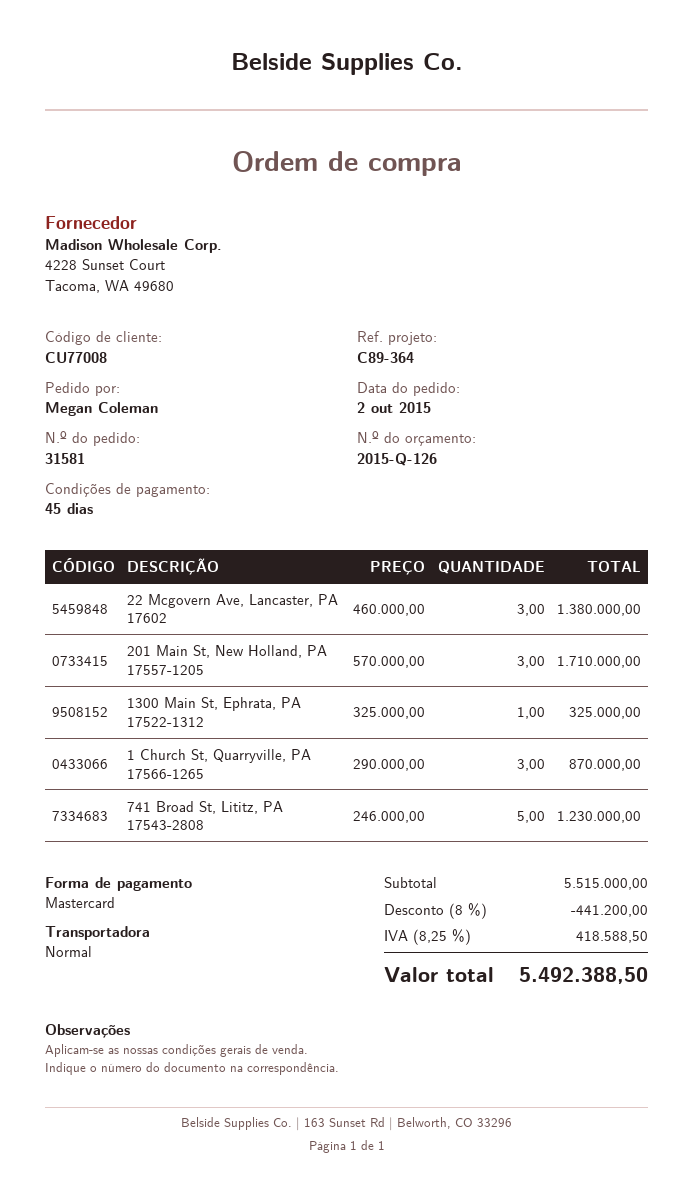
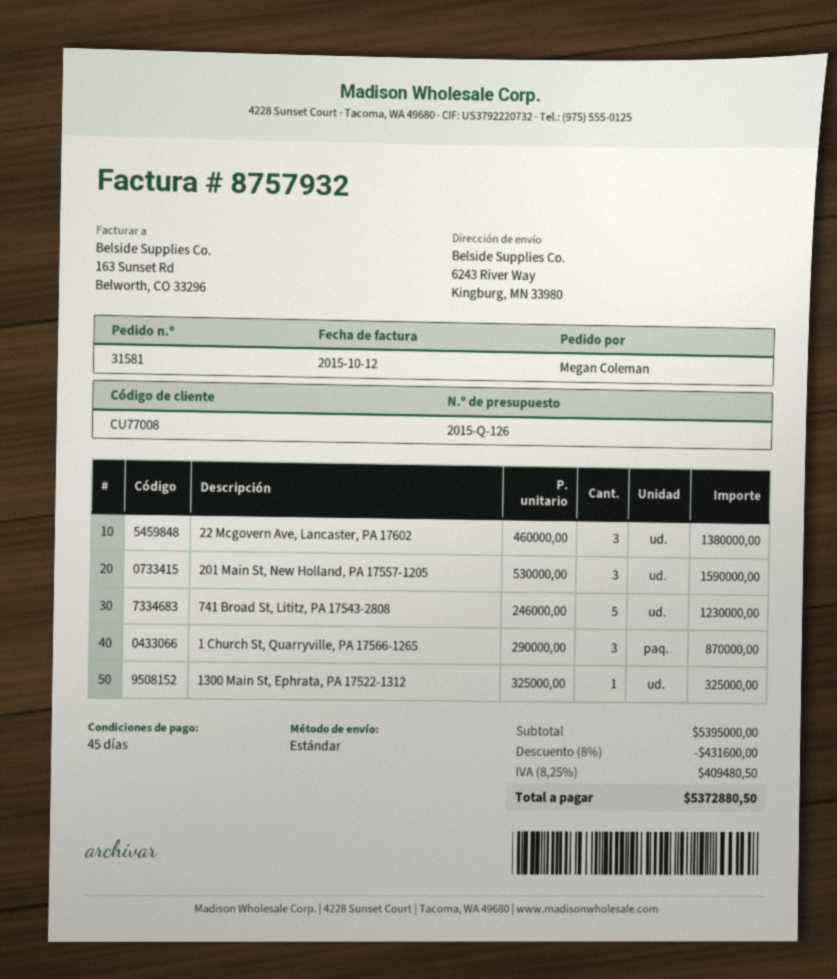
201 Main St, New Holland, PA 17557-1205: 3 x 570000.00 = 1710000.00 -> 3 x 530000.00 = 1590000.00
subtotal: 5515000.00 -> 5395000.00
discount: 8% = 441200.00 -> 8% = 431600.00
tax: 8.25% = 418588.50 -> 8.25% = 409480.50
total: 5492388.50 -> 5372880.50

